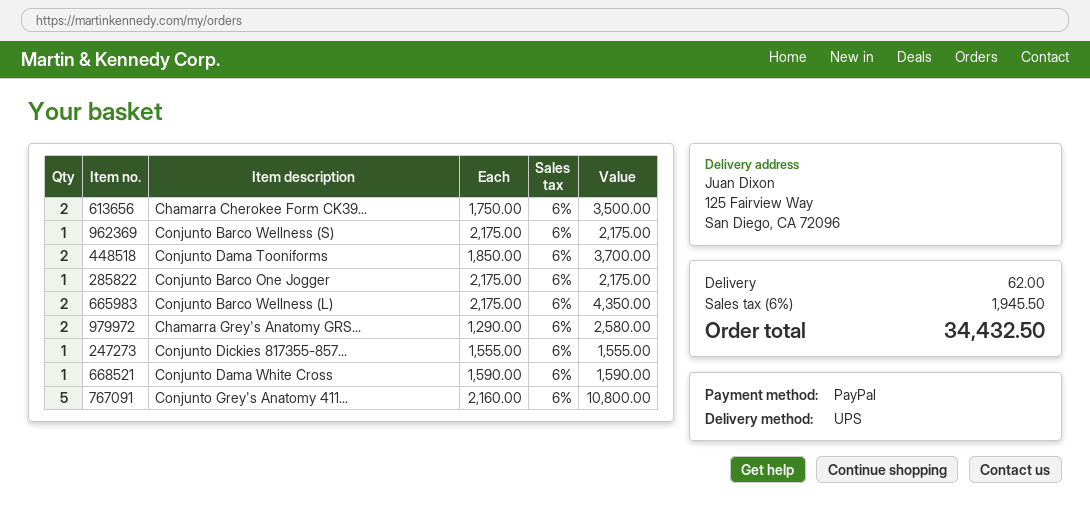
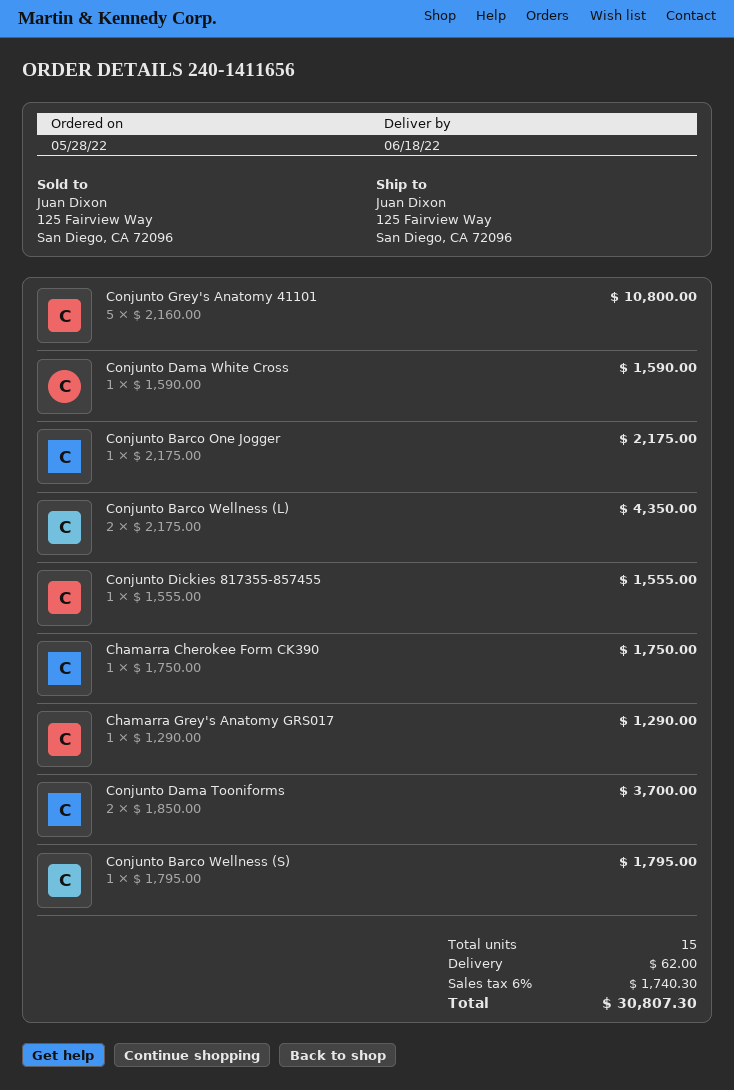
Chamarra Cherokee Form CK39...: 2 x 1750.00 = 3500.00 -> 1 x 1750.00 = 1750.00
Conjunto Barco Wellness (S): 1 x 2175.00 = 2175.00 -> 1 x 1795.00 = 1795.00
Chamarra Grey's Anatomy GRS...: 2 x 1290.00 = 2580.00 -> 1 x 1290.00 = 1290.00
tax: 6% = 1945.50 -> 6% = 1740.30
total: 34432.50 -> 30807.30

